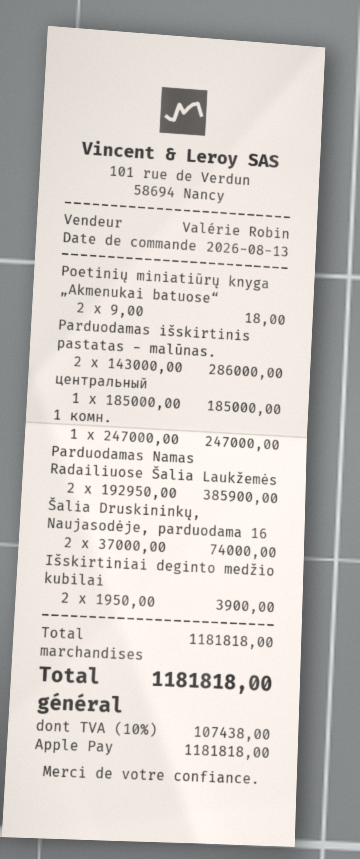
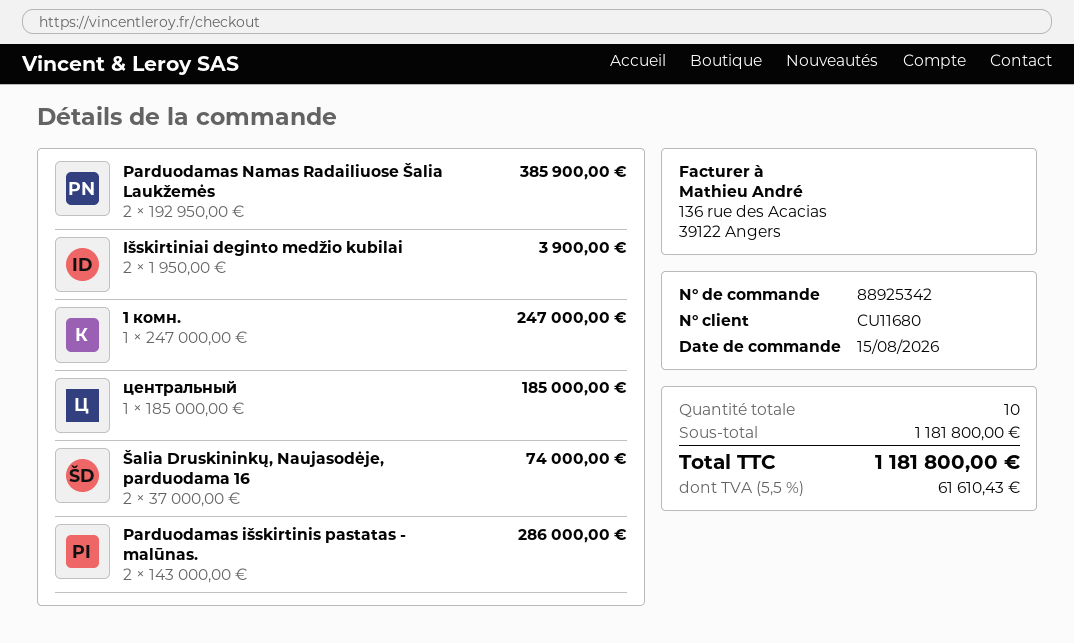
order date: 2026-08-13 -> 2026-08-15
Poetinių miniatiūrų knyga „Akmenukai batuose“: 2 x 9.00 = 18.00 -> none
subtotal: 1181818.00 -> 1181800.00
tax: 10% = 107438.00 -> 5.5% = 61610.43
total: 1181818.00 -> 1181800.00

